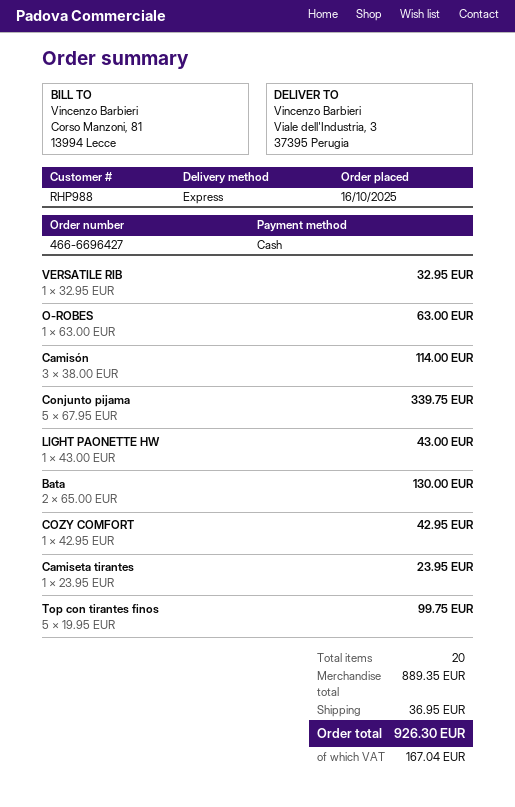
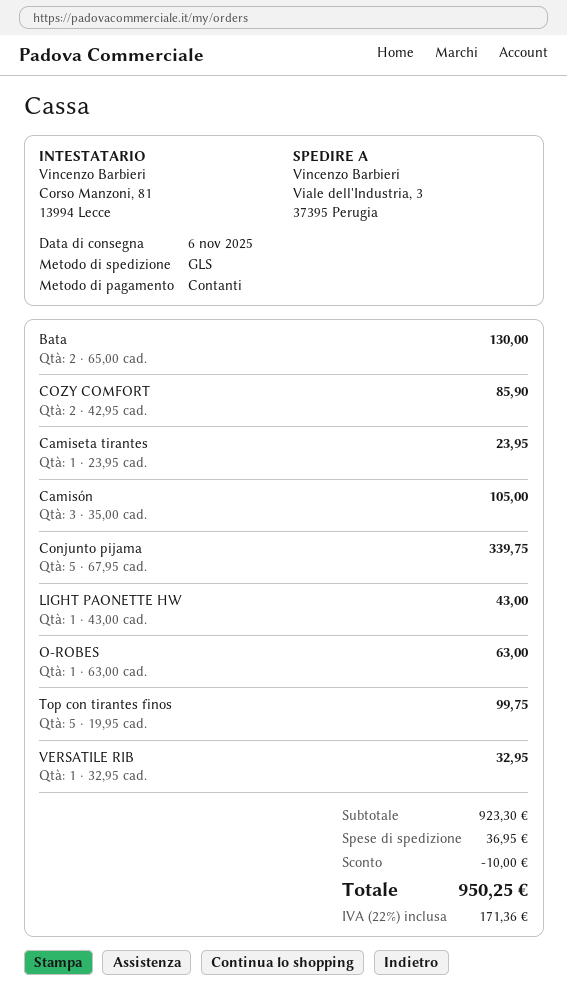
shipping method: express -> GLS
Camisón: 3 x 38.00 = 114.00 -> 3 x 35.00 = 105.00
COZY COMFORT: 1 x 42.95 = 42.95 -> 2 x 42.95 = 85.90
subtotal: 889.35 -> 923.30
discount: none -> 10.00
tax: 167.04 -> 171.36
total: 926.30 -> 950.25

